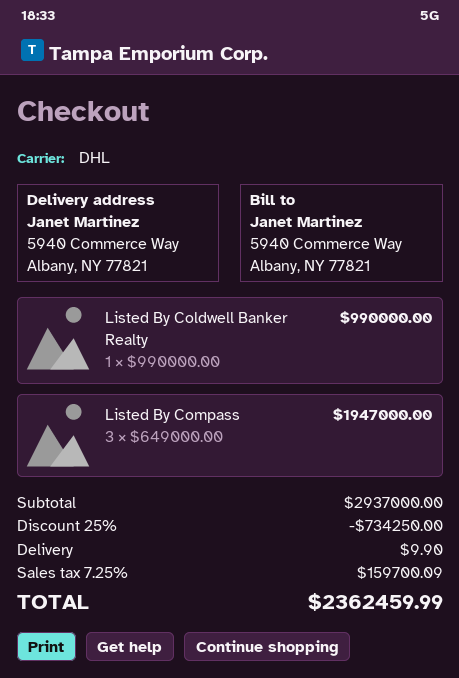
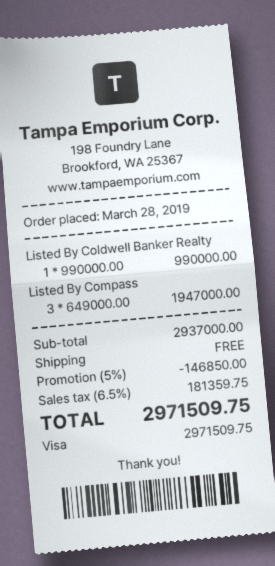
discount: 25% = 734250.00 -> 5% = 146850.00
shipping: 9.90 -> 0.00
tax: 7.25% = 159700.09 -> 6.5% = 181359.75
total: 2362459.99 -> 2971509.75

